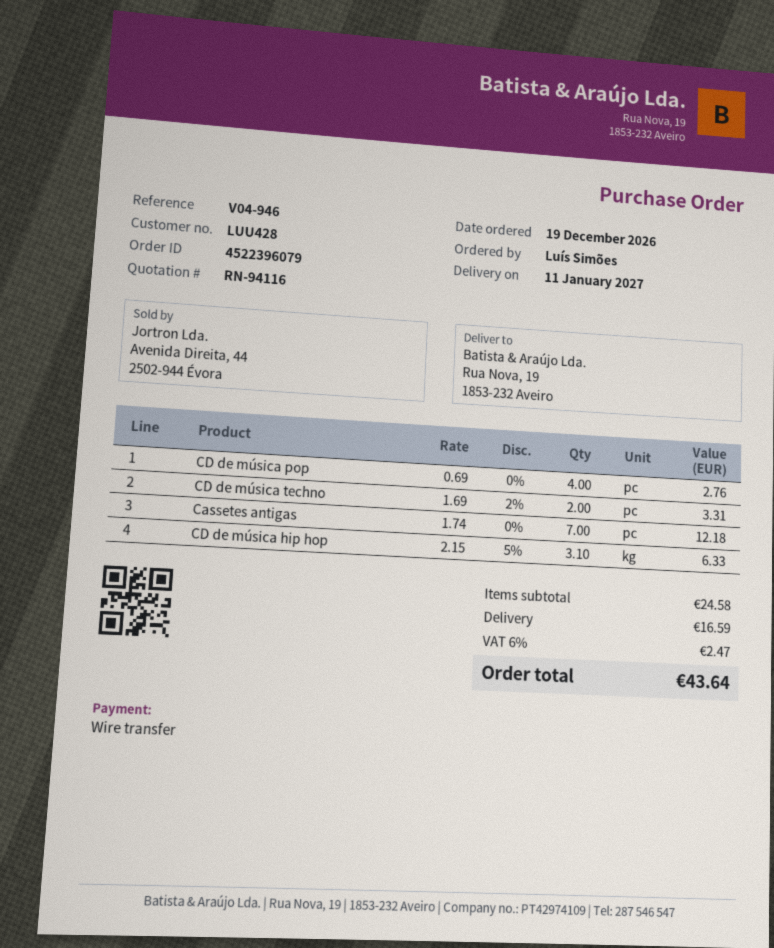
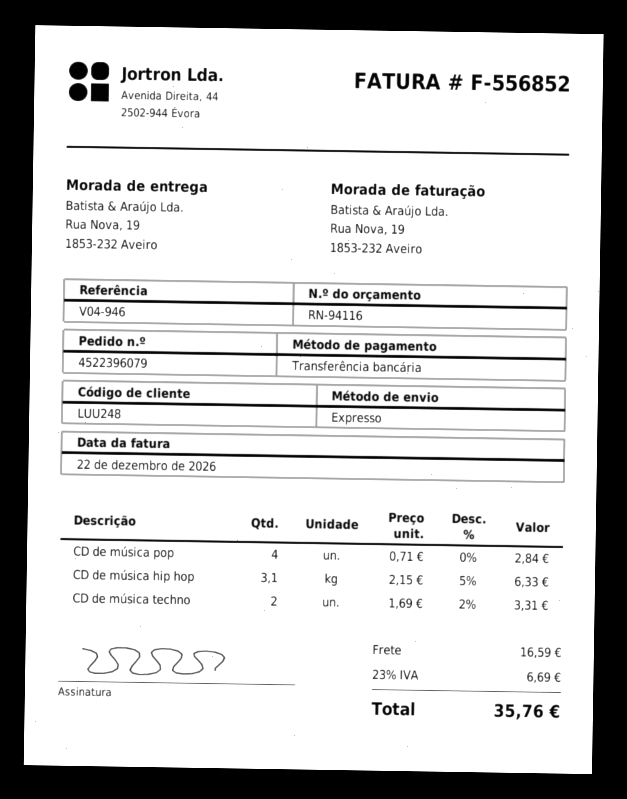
customer number: LUU428 -> LUU248
CD de música pop: 4 x 0.69 = 2.76 -> 4 x 0.71 = 2.84
Cassetes antigas: 7 x 1.74 = 12.18 -> none
tax: 6% = 2.47 -> 23% = 6.69
total: 43.64 -> 35.76

